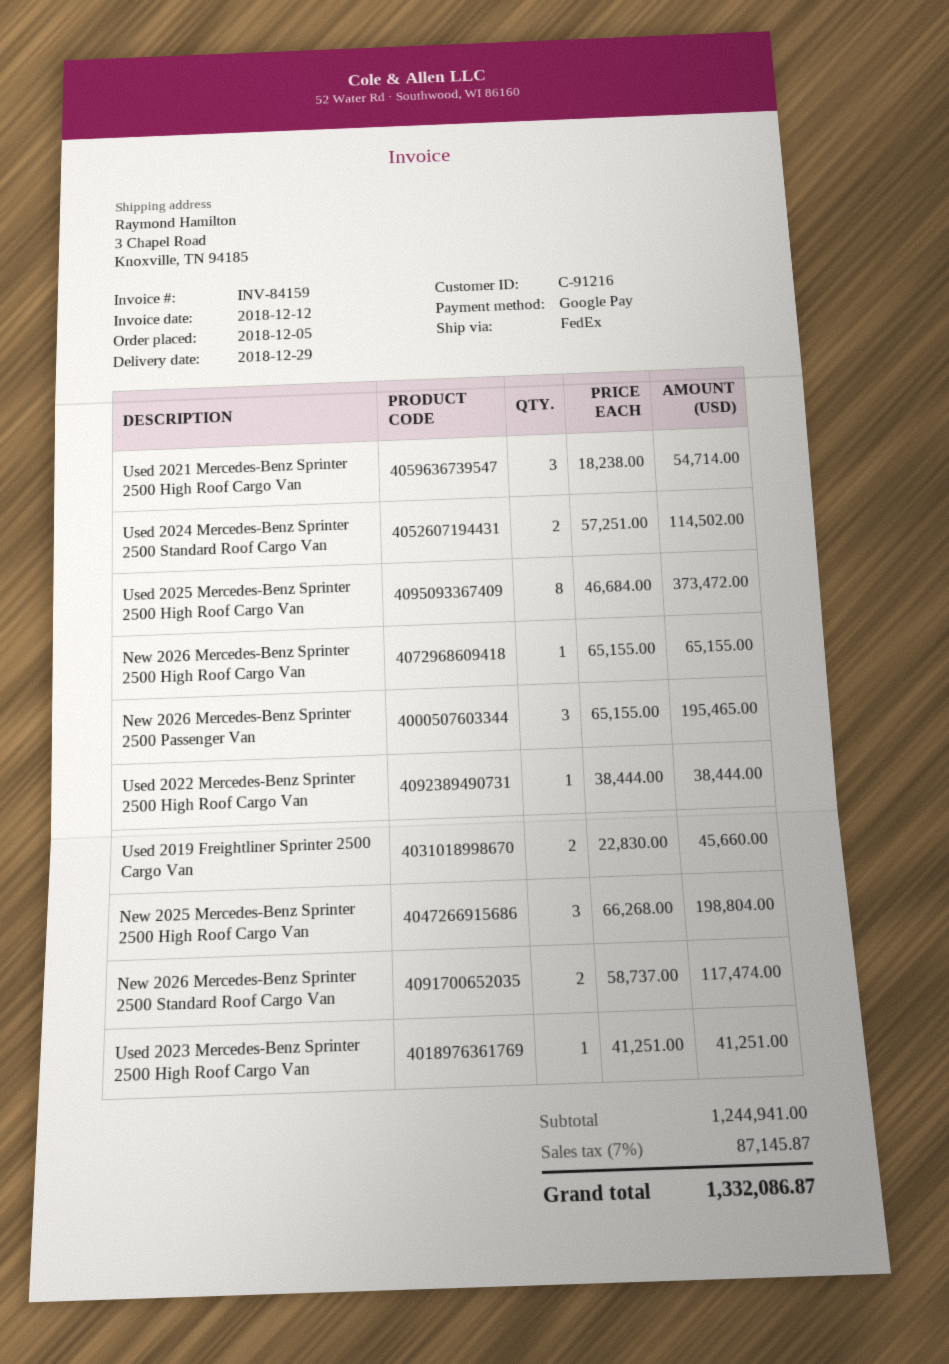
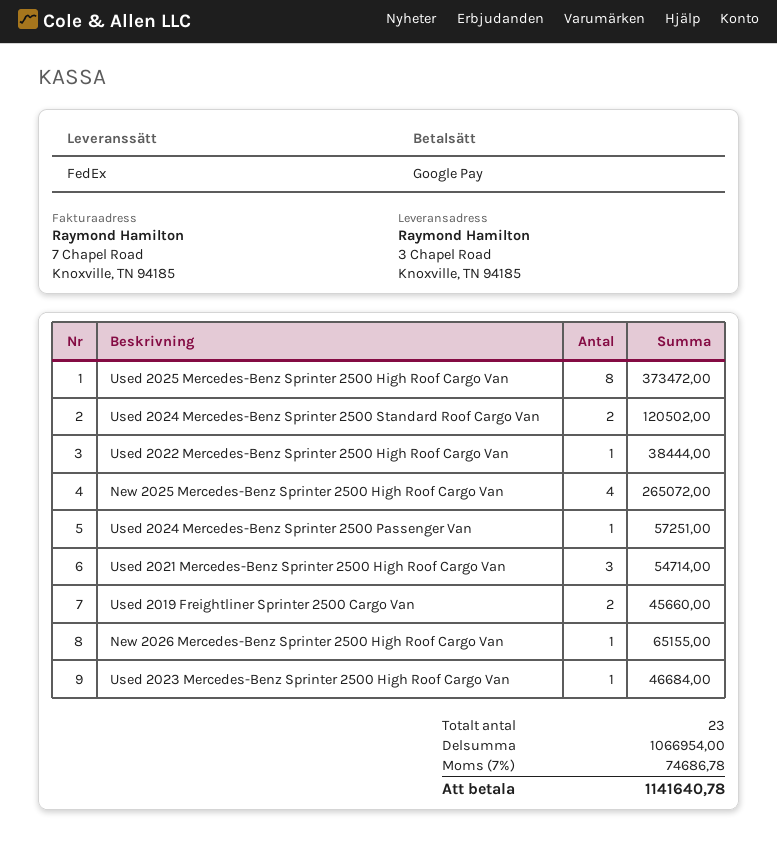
Used 2024 Mercedes-Benz Sprinter 2500 Standard Roof Cargo Van: 2 for 114502.00 -> 2 for 120502.00
New 2026 Mercedes-Benz Sprinter 2500 Passenger Van: 3 for 195465.00 -> none
New 2025 Mercedes-Benz Sprinter 2500 High Roof Cargo Van: 3 for 198804.00 -> 4 for 265072.00
New 2026 Mercedes-Benz Sprinter 2500 Standard Roof Cargo Van: 2 for 117474.00 -> none
Used 2023 Mercedes-Benz Sprinter 2500 High Roof Cargo Van: 1 for 41251.00 -> 1 for 46684.00
Used 2024 Mercedes-Benz Sprinter 2500 Passenger Van: none -> 1 for 57251.00
subtotal: 1244941.00 -> 1066954.00
tax: 7% = 87145.87 -> 7% = 74686.78
total: 1332086.87 -> 1141640.78

